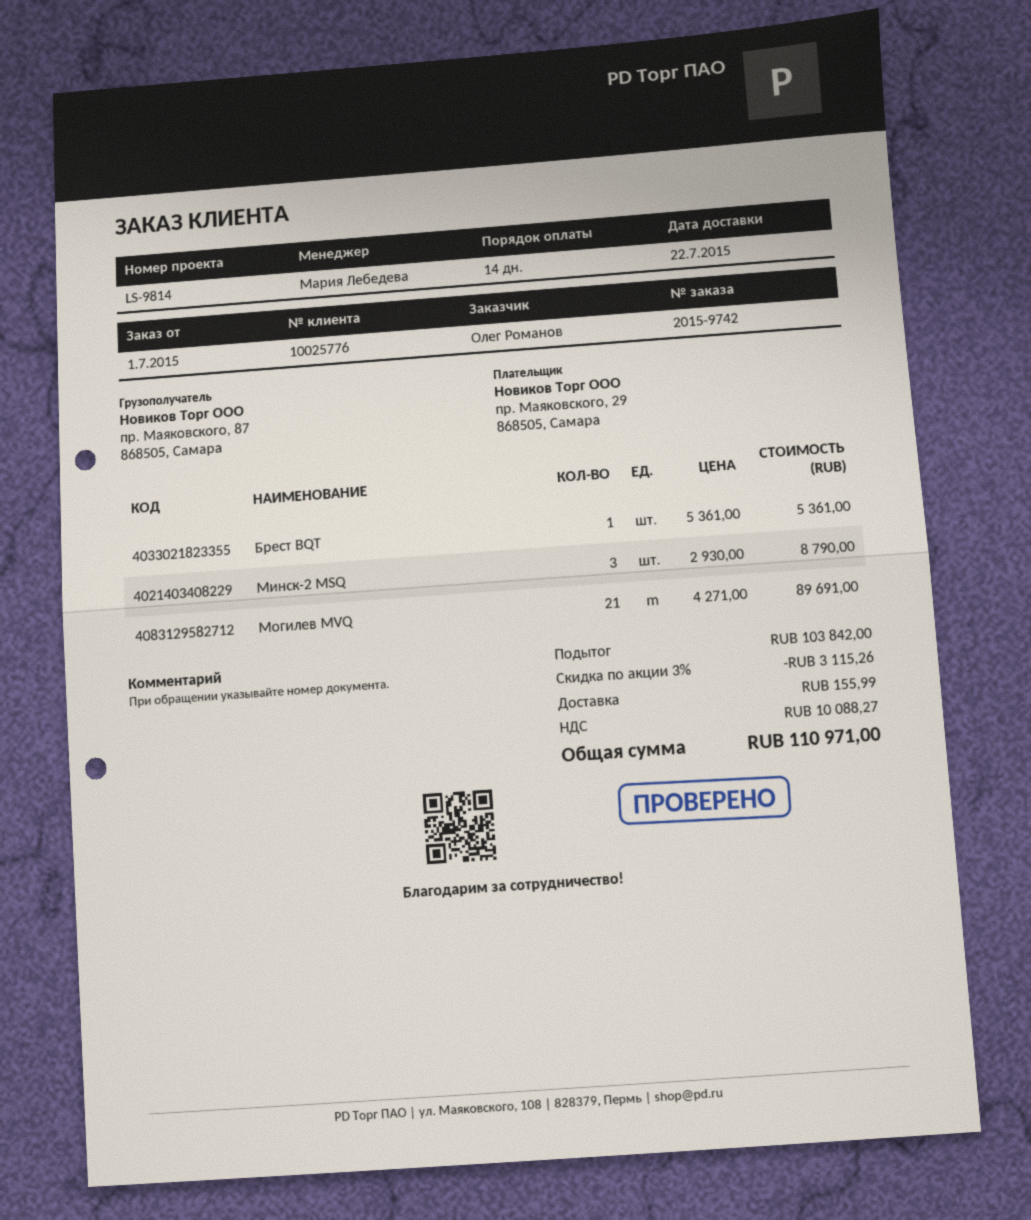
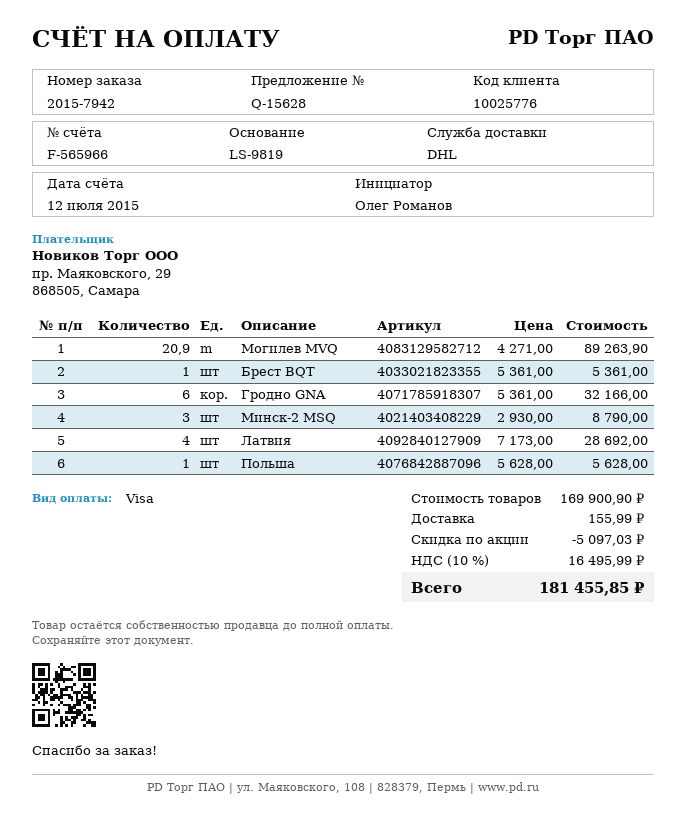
order number: 2015-9742 -> 2015-7942
reference: LS-9814 -> LS-9819
Могилев MVQ: 21 x 4271.00 = 89691.00 -> 20.9 x 4271.00 = 89263.90
Гродно GNA: none -> 6 x 5361.00 = 32166.00
Латвия: none -> 4 x 7173.00 = 28692.00
Польша: none -> 1 x 5628.00 = 5628.00
subtotal: 103842.00 -> 169900.90
discount: 3115.26 -> 5097.03
tax: 10088.27 -> 16495.99
total: 110971.00 -> 181455.85

